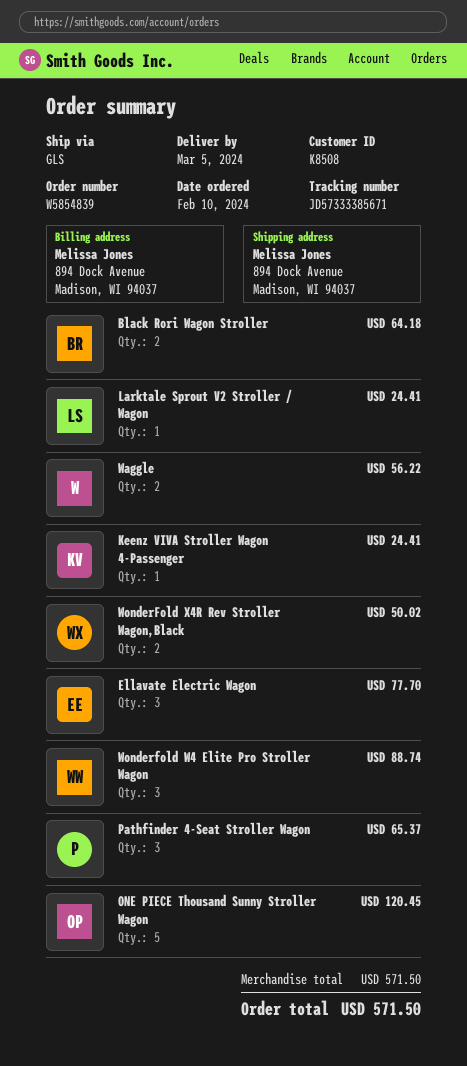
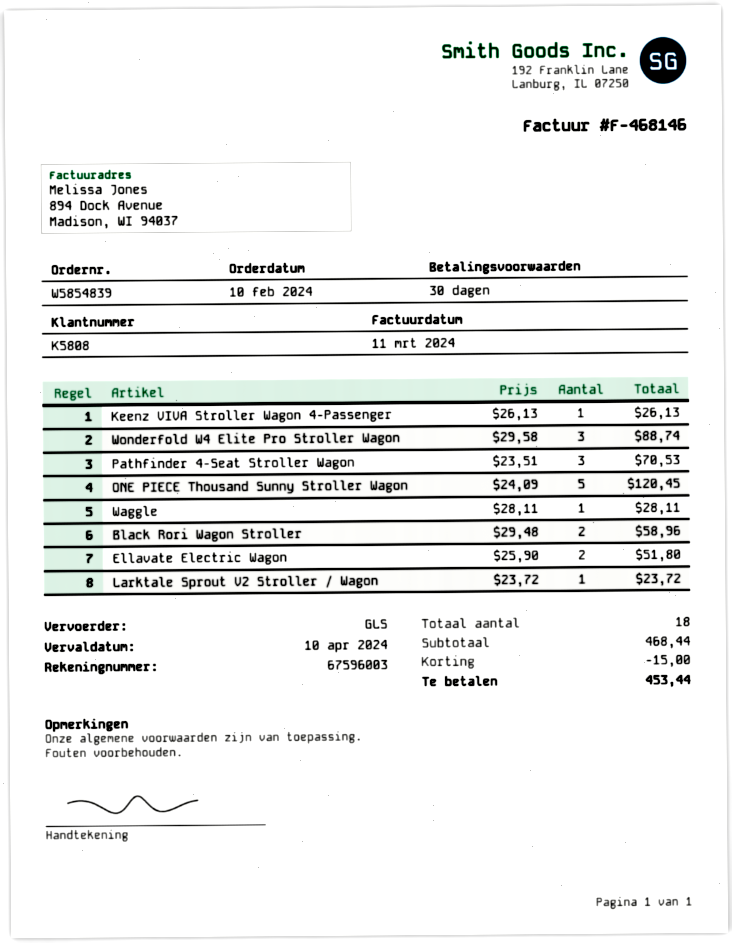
customer number: K8508 -> K5808
Black Rori Wagon Stroller: 2 for 64.18 -> 2 for 58.96
Larktale Sprout V2 Stroller / Wagon: 1 for 24.41 -> 1 for 23.72
Waggle: 2 for 56.22 -> 1 for 28.11
Keenz VIVA Stroller Wagon 4-Passenger: 1 for 24.41 -> 1 for 26.13
WonderFold X4R Rev Stroller Wagon,Black: 2 for 50.02 -> none
Ellavate Electric Wagon: 3 for 77.70 -> 2 for 51.80
Pathfinder 4-Seat Stroller Wagon: 3 for 65.37 -> 3 for 70.53
subtotal: 571.50 -> 468.44
discount: none -> 15.00
total: 571.50 -> 453.44

